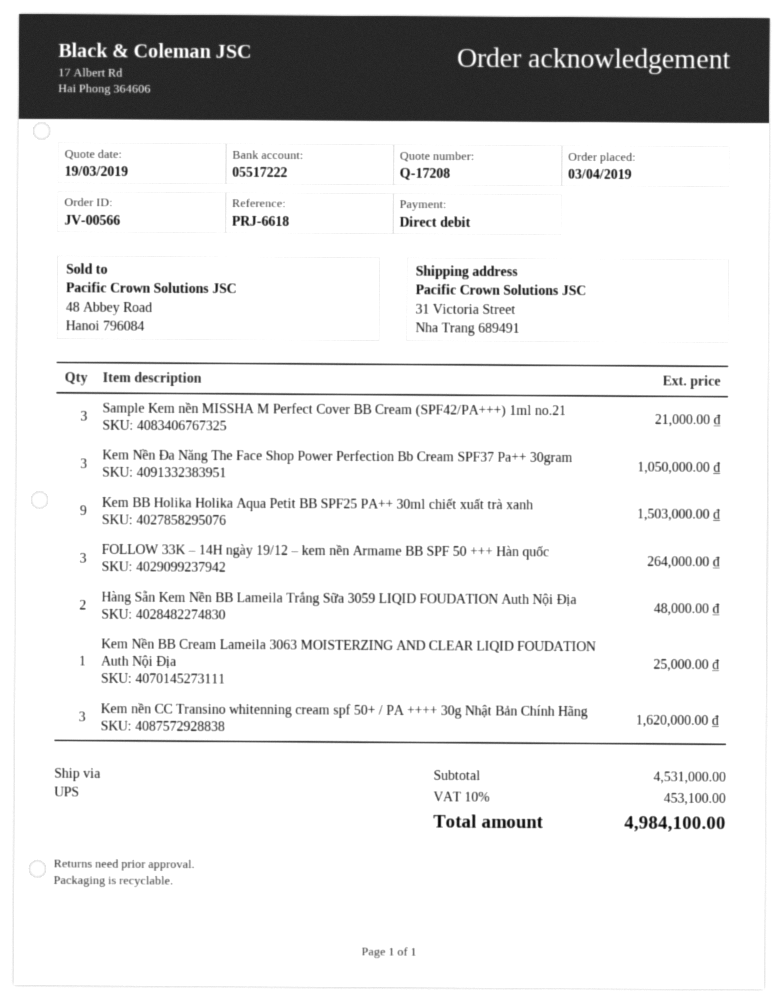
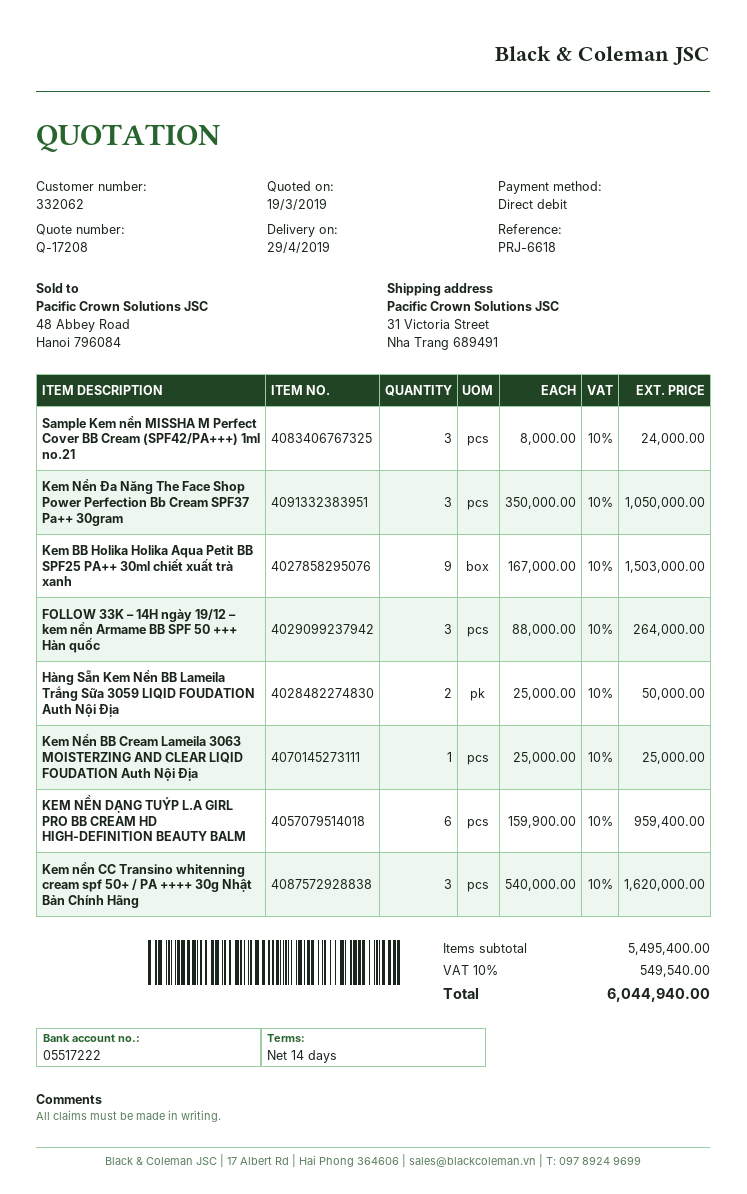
Sample Kem nền MISSHA M Perfect Cover BB Cream (SPF42/PA+++) 1ml no.21: 3 for 21000.00 -> 3 for 24000.00
Hàng Sẵn Kem Nền BB Lameila Trắng Sữa 3059 LIQID FOUDATION Auth Nội Địa: 2 for 48000.00 -> 2 for 50000.00
KEM NỀN DẠNG TUÝP L.A GIRL PRO BB CREAM HD HIGH-DEFINITION BEAUTY BALM: none -> 6 for 959400.00
subtotal: 4531000.00 -> 5495400.00
tax: 10% = 453100.00 -> 10% = 549540.00
total: 4984100.00 -> 6044940.00

